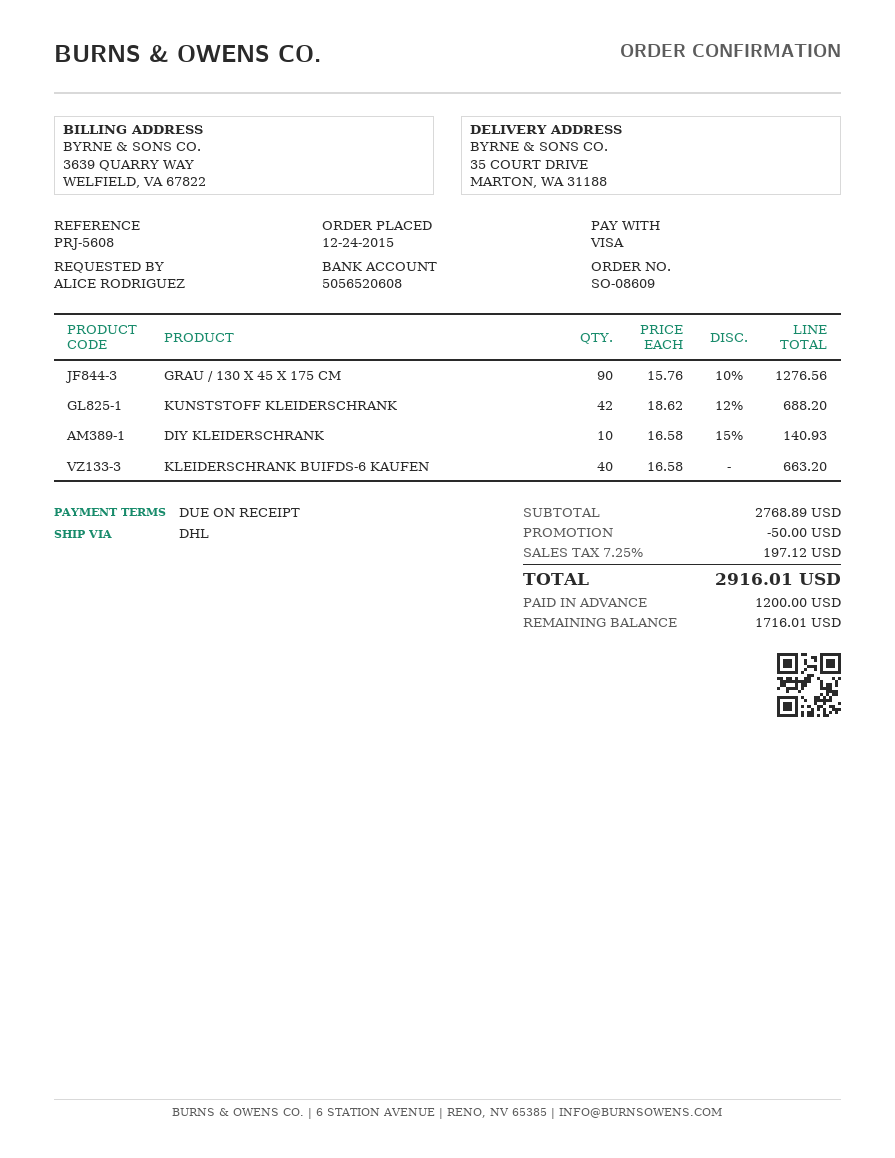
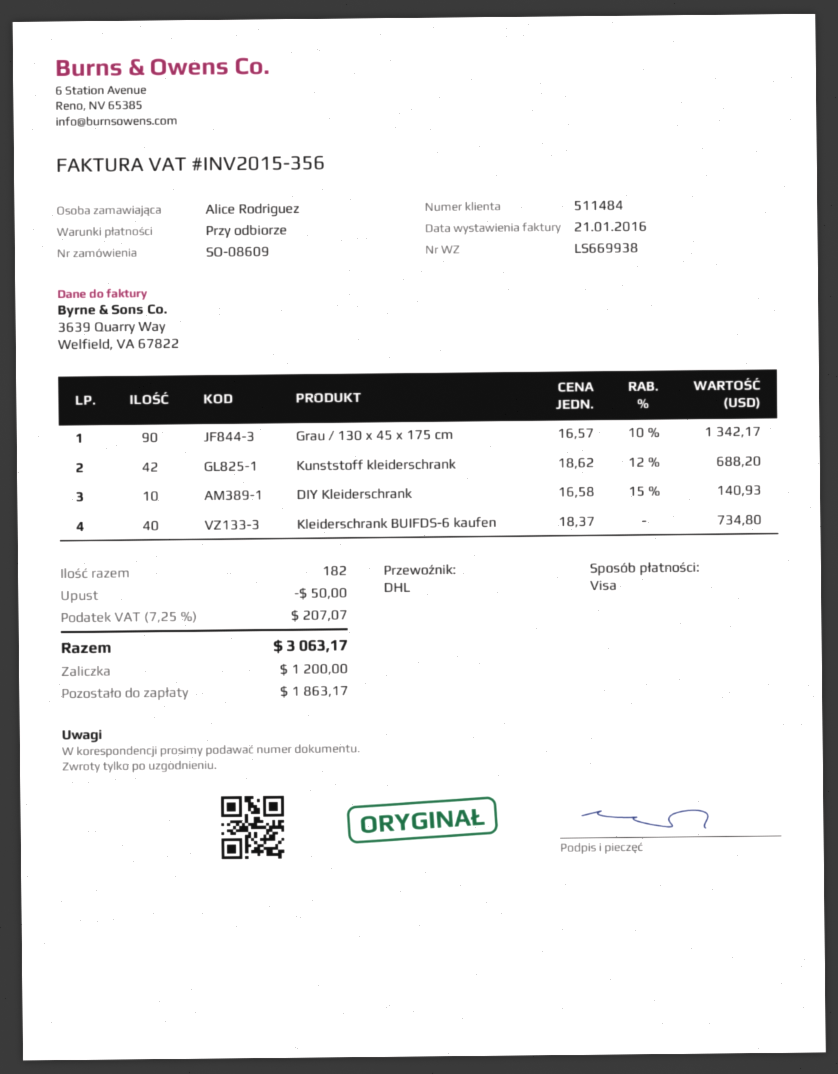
GRAU / 130 X 45 X 175 CM: 90 x 15.76 - 10% = 1276.56 -> 90 x 16.57 - 10% = 1342.17
KLEIDERSCHRANK BUIFDS-6 KAUFEN: 40 x 16.58 = 663.20 -> 40 x 18.37 = 734.80
tax: 7.25% = 197.12 -> 7.25% = 207.07
total: 2916.01 -> 3063.17
balance: 1716.01 -> 1863.17

